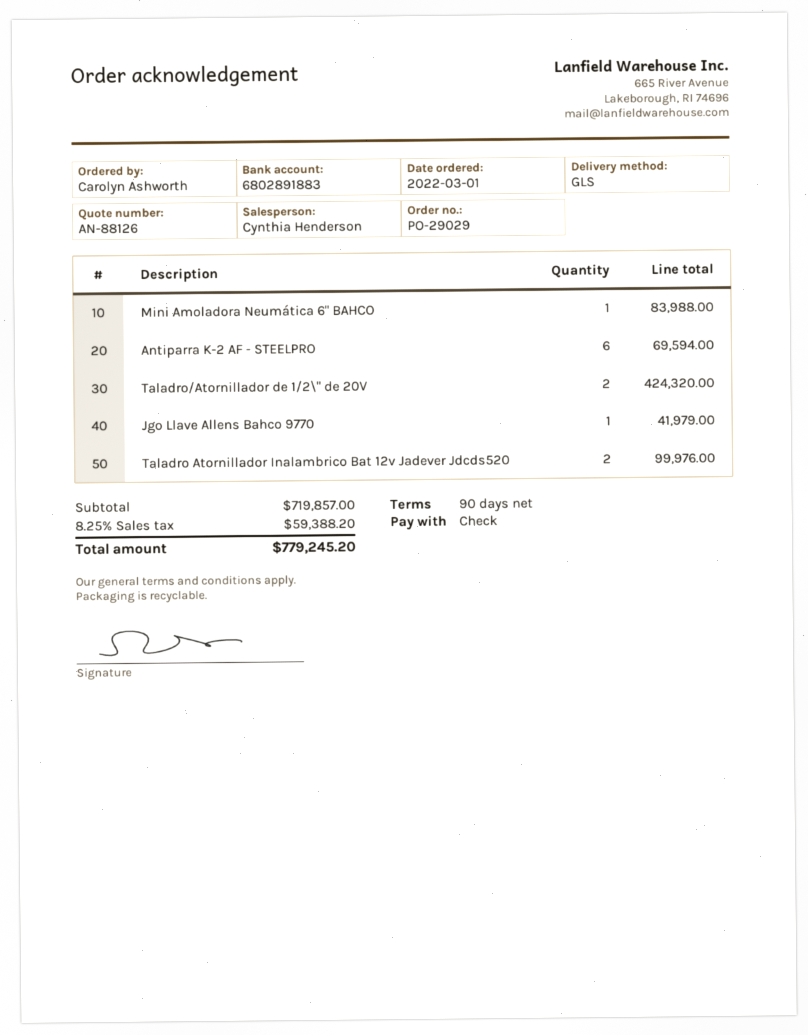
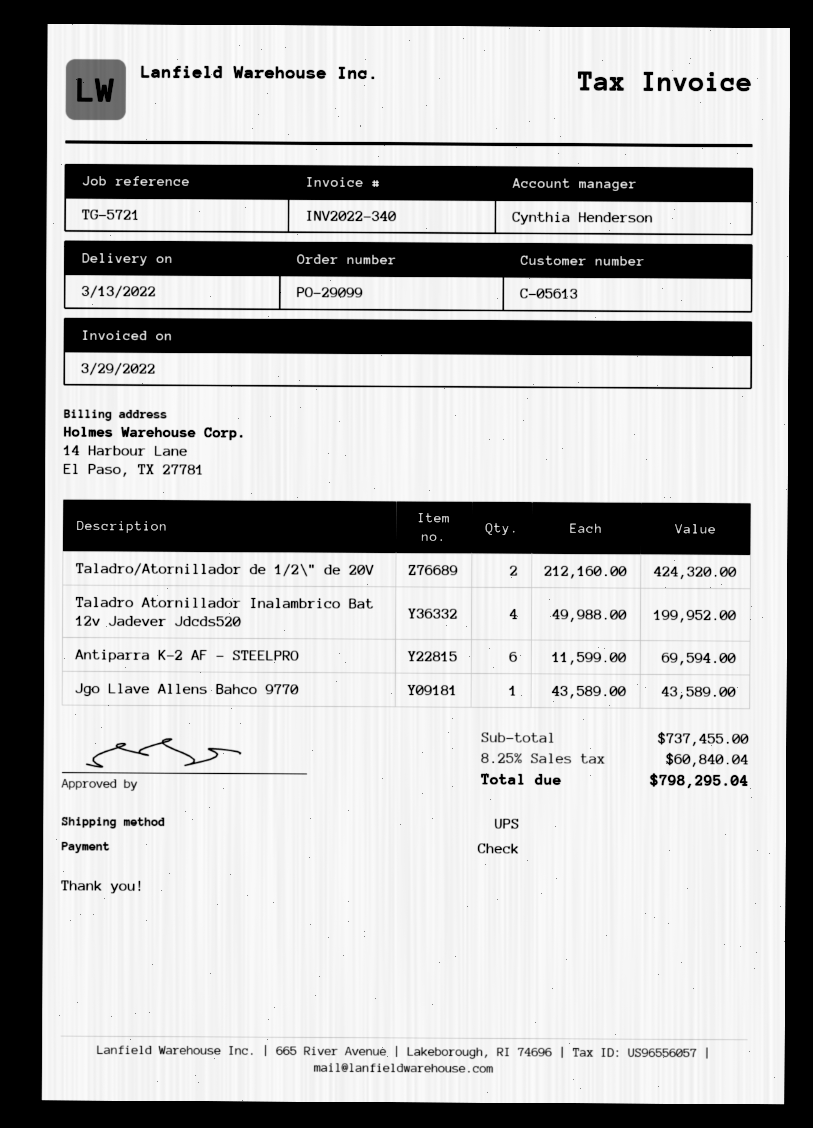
order number: PO-29029 -> PO-29099
shipping method: GLS -> UPS
Mini Amoladora Neumática 6" BAHCO: 1 for 83988.00 -> none
Jgo Llave Allens Bahco 9770: 1 for 41979.00 -> 1 for 43589.00
Taladro Atornillador Inalambrico Bat 12v Jadever Jdcds520: 2 for 99976.00 -> 4 for 199952.00
subtotal: 719857.00 -> 737455.00
tax: 8.25% = 59388.20 -> 8.25% = 60840.04
total: 779245.20 -> 798295.04

